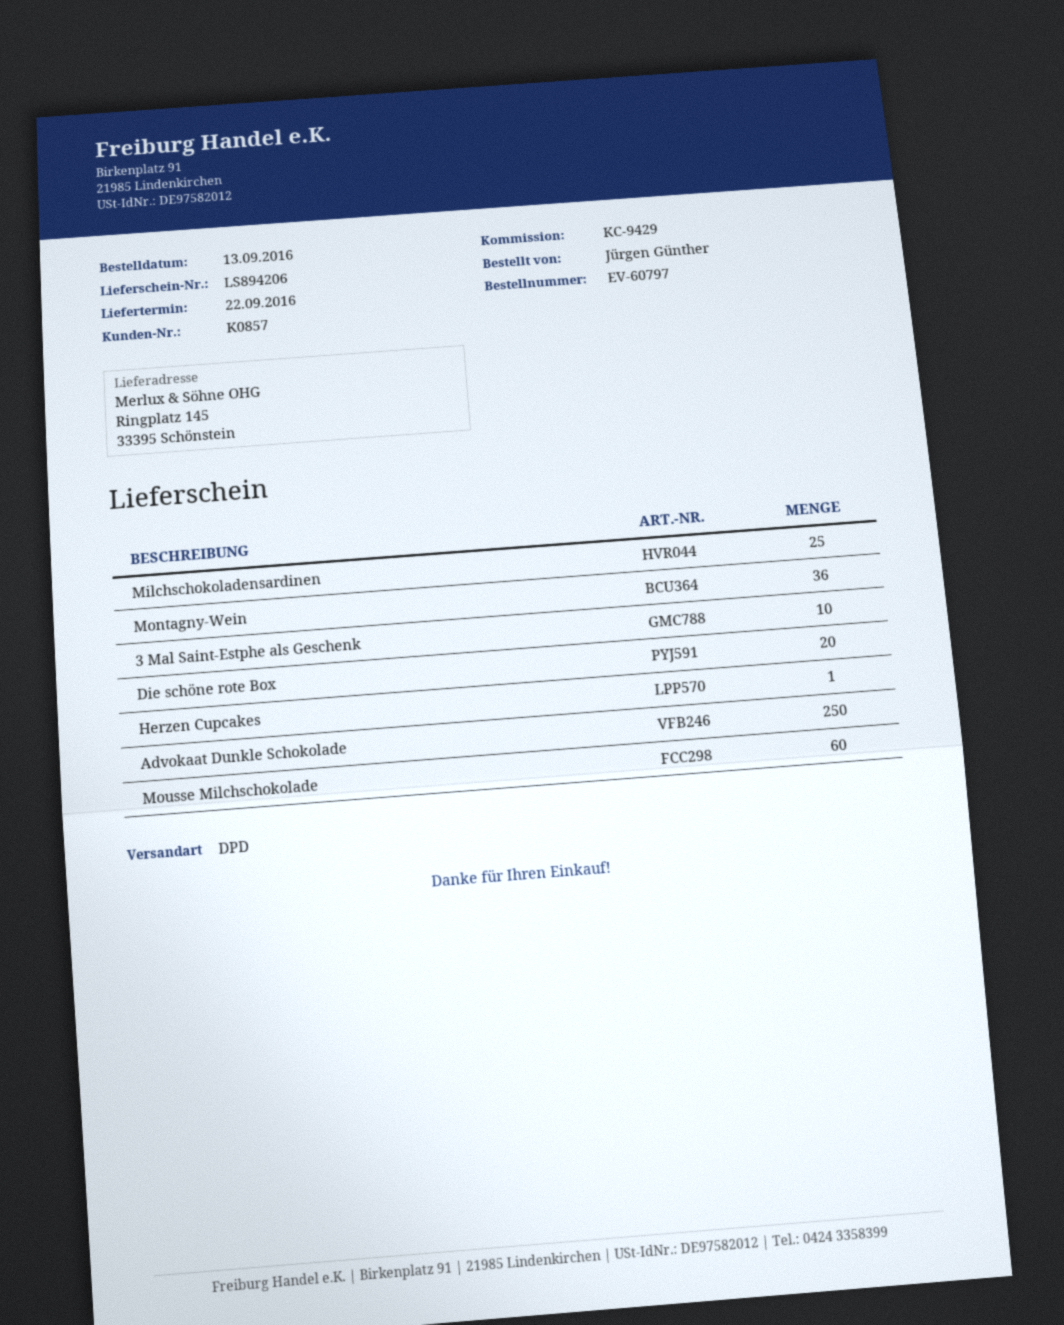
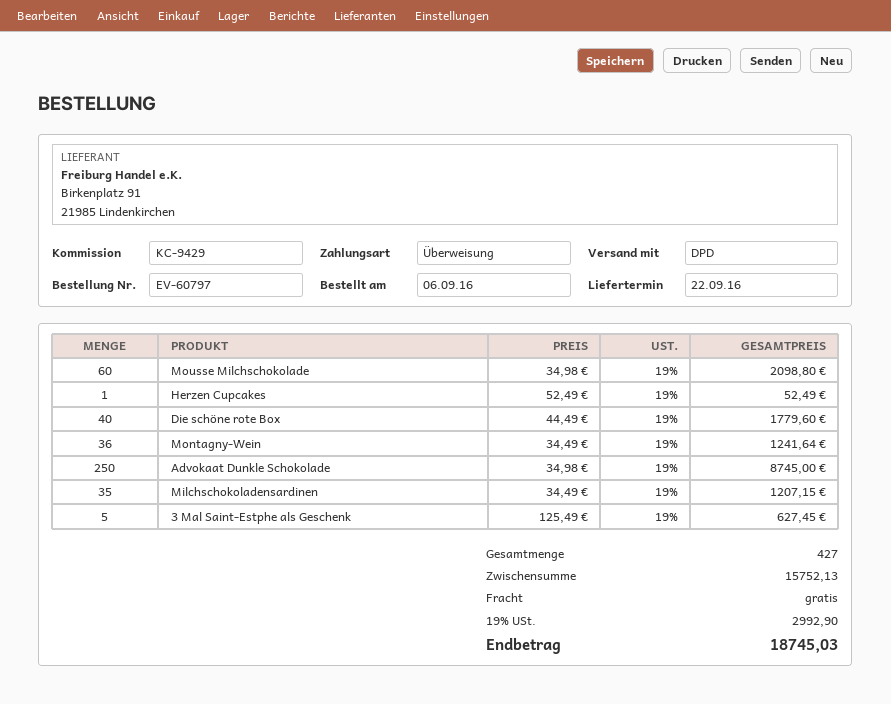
order date: 2016-09-13 -> 2016-09-06
Milchschokoladensardinen: 25 -> 35
3 Mal Saint-Estphe als Geschenk: 10 -> 5
Die schöne rote Box: 20 -> 40

